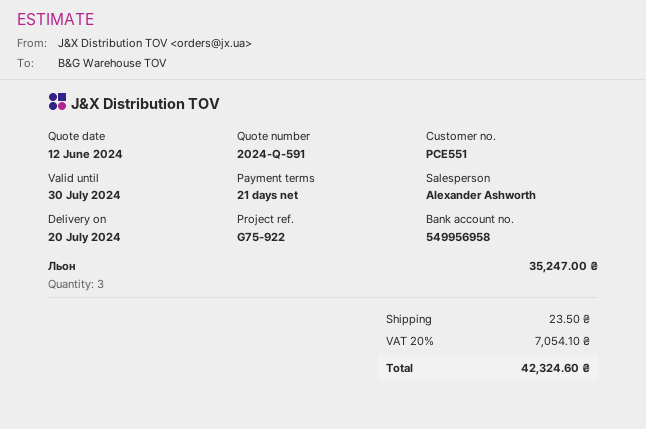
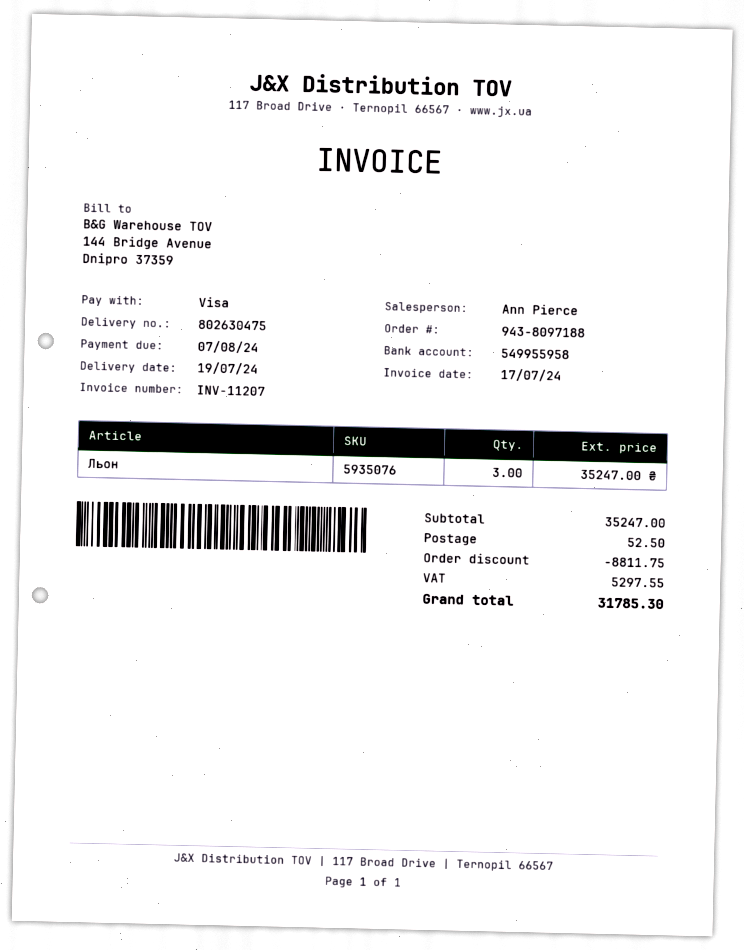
delivery date: 2024-07-20 -> 2024-07-19
sales rep: Alexander Ashworth -> Ann Pierce
bank account: 549956958 -> 549955958
discount: none -> 8811.75
shipping: 23.50 -> 52.50
tax: 7054.10 -> 5297.55
total: 42324.60 -> 31785.30

